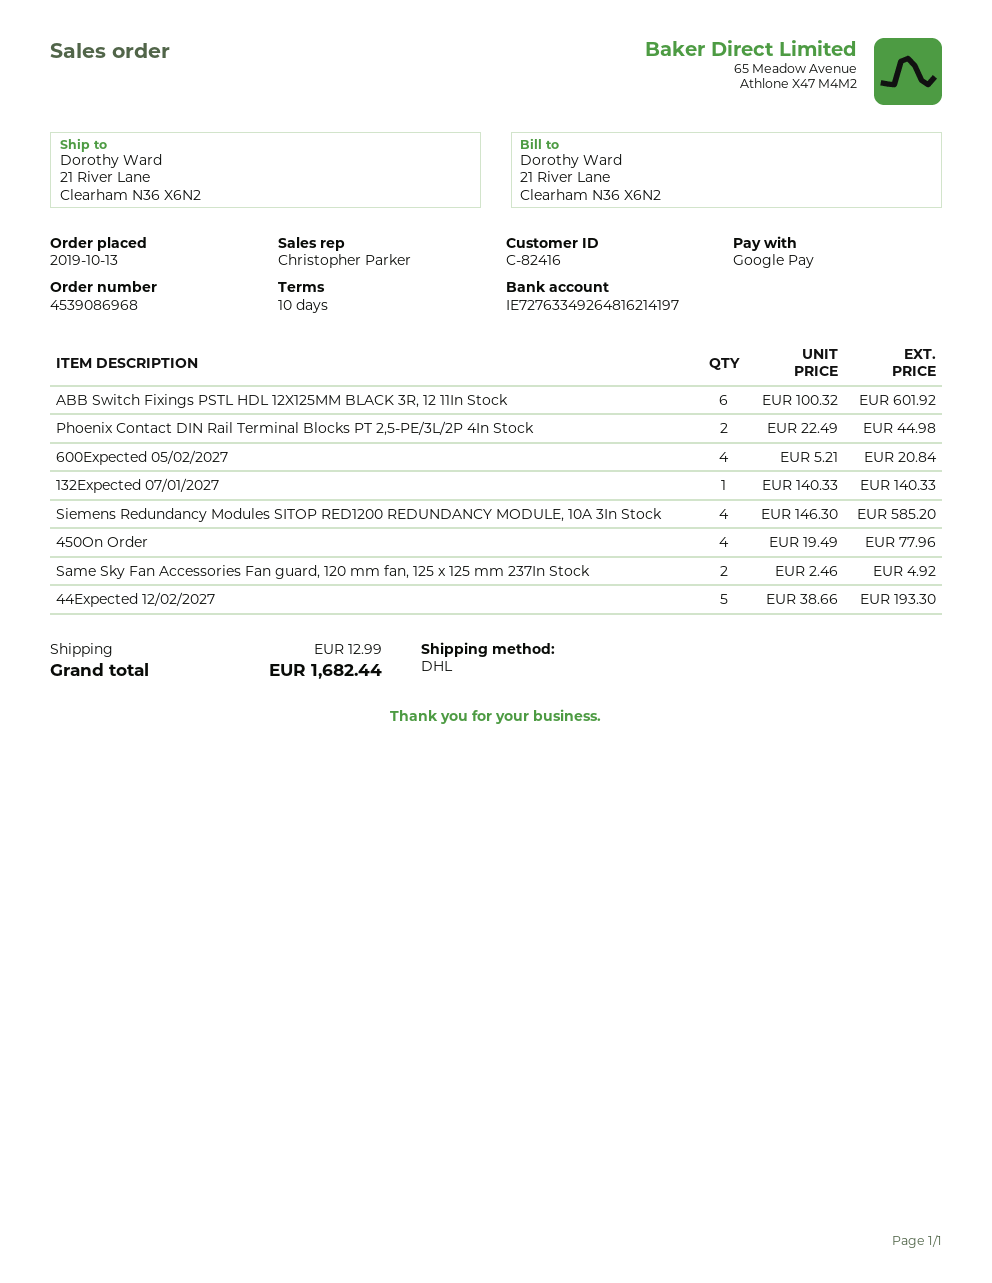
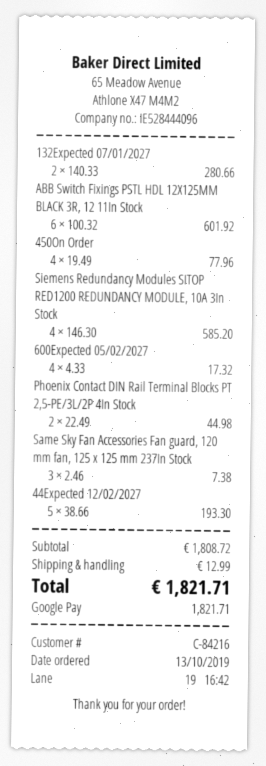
customer number: C-82416 -> C-84216
600Expected 05/02/2027: 4 x 5.21 = 20.84 -> 4 x 4.33 = 17.32
132Expected 07/01/2027: 1 x 140.33 = 140.33 -> 2 x 140.33 = 280.66
Same Sky Fan Accessories Fan guard, 120 mm fan, 125 x 125 mm 237In Stock: 2 x 2.46 = 4.92 -> 3 x 2.46 = 7.38
total: 1682.44 -> 1821.71

